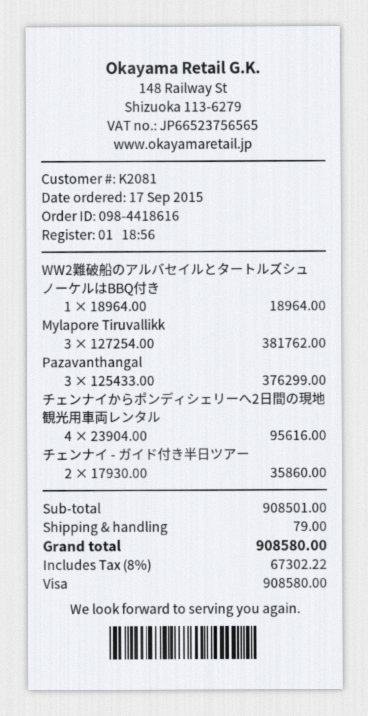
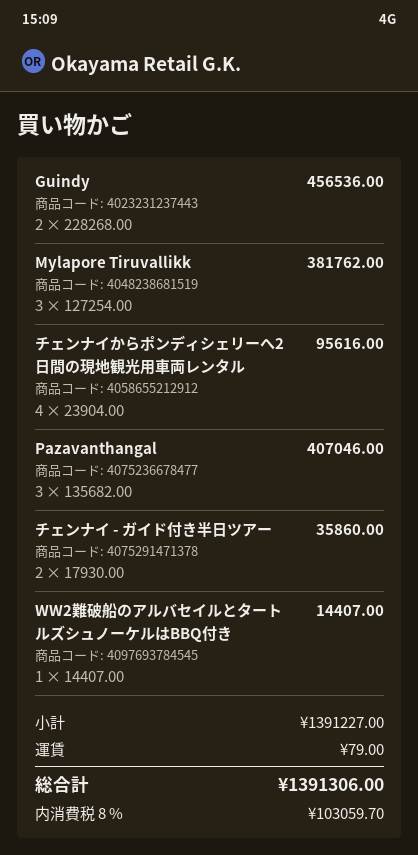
WW2難破船のアルバセイルとタートルズシュノーケルはBBQ付き: 1 x 18964.00 = 18964.00 -> 1 x 14407.00 = 14407.00
Pazavanthangal: 3 x 125433.00 = 376299.00 -> 3 x 135682.00 = 407046.00
Guindy: none -> 2 x 228268.00 = 456536.00
subtotal: 908501.00 -> 1391227.00
tax: 8% = 67302.22 -> 8% = 103059.70
total: 908580.00 -> 1391306.00

